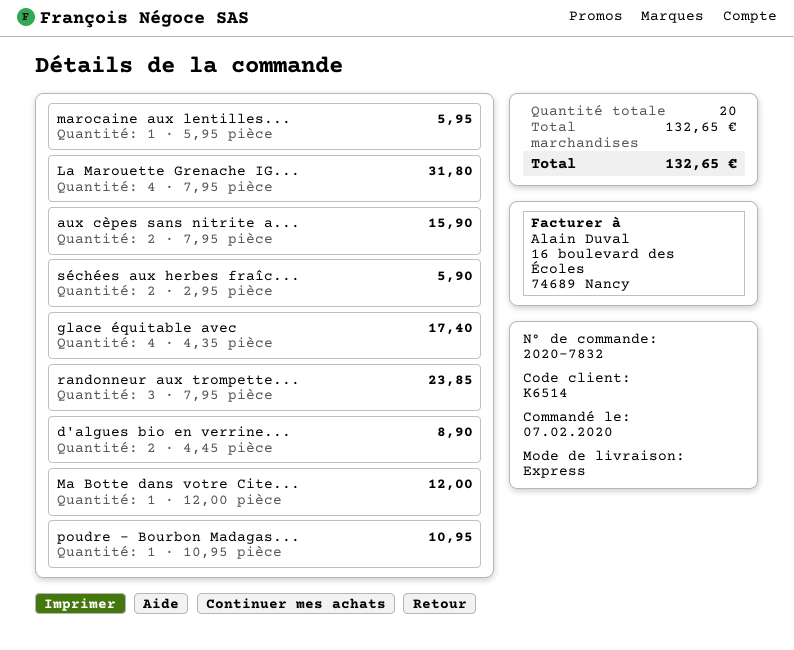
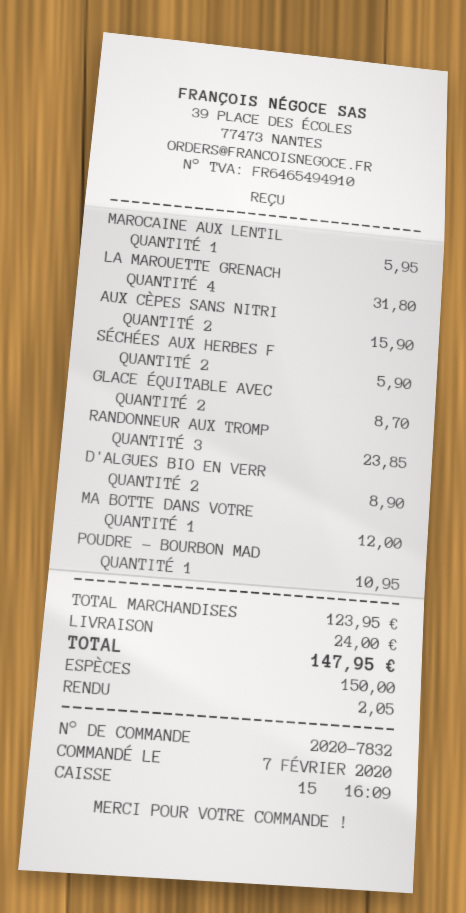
glace équitable avec: 4 for 17.40 -> 2 for 8.70
subtotal: 132.65 -> 123.95
shipping: none -> 24.00
total: 132.65 -> 147.95

